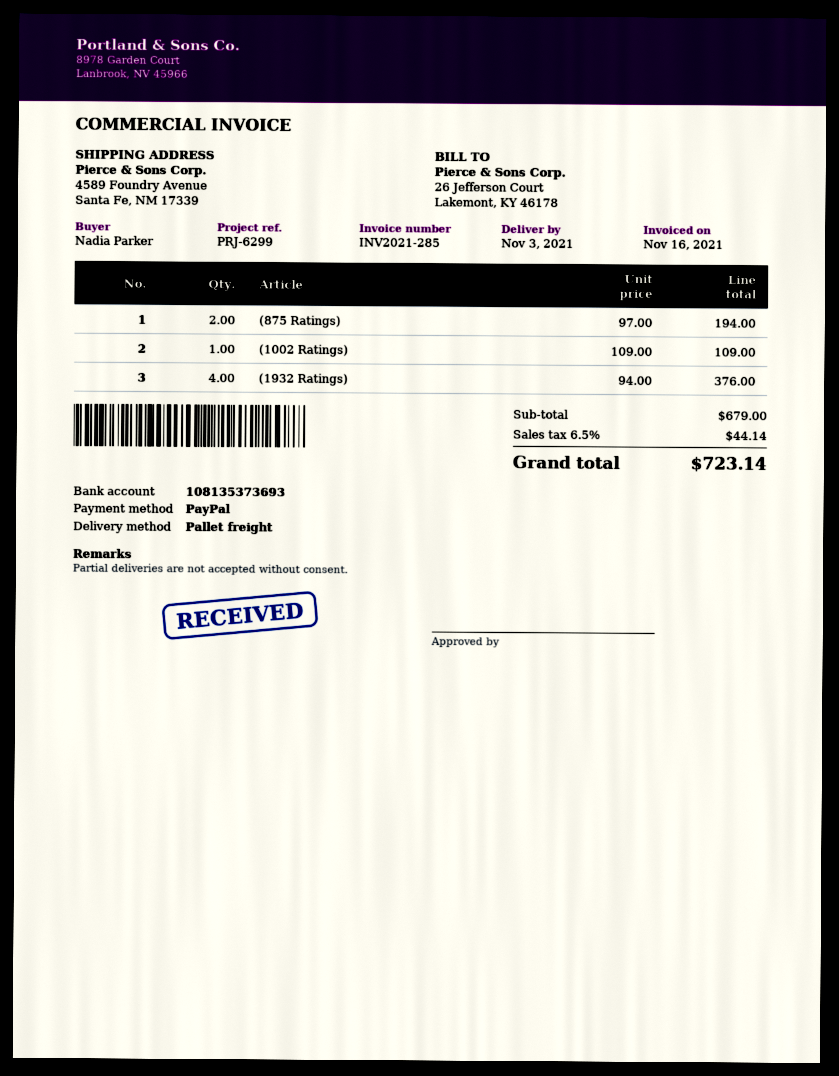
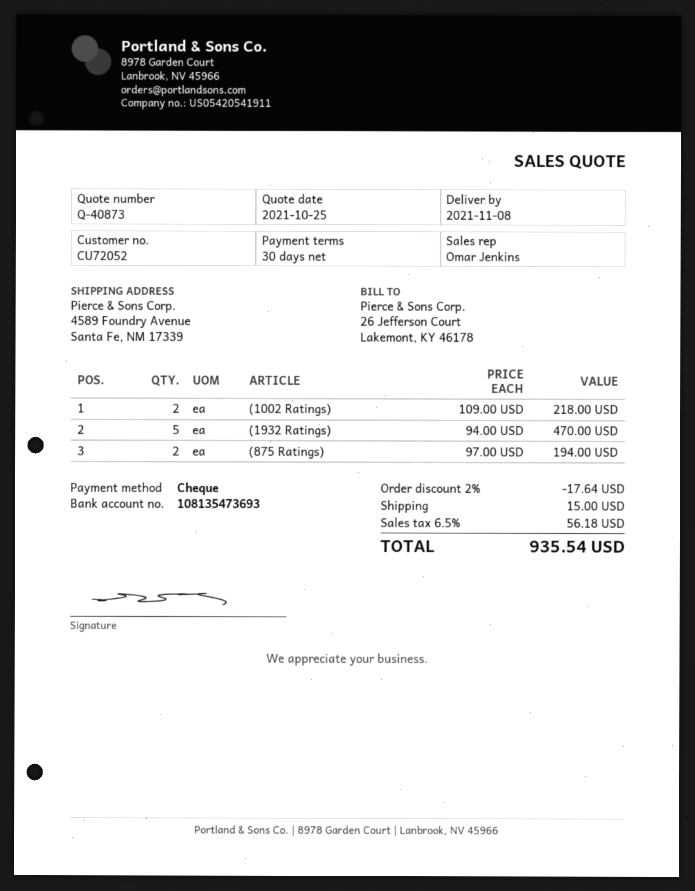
delivery date: 2021-11-03 -> 2021-11-08
payment method: PayPal -> cheque
bank account: 108135373693 -> 108135473693
(1002 Ratings): 1 x 109.00 = 109.00 -> 2 x 109.00 = 218.00
(1932 Ratings): 4 x 94.00 = 376.00 -> 5 x 94.00 = 470.00
discount: none -> 2% = 17.64
shipping: none -> 15.00
tax: 6.5% = 44.14 -> 6.5% = 56.18
total: 723.14 -> 935.54

